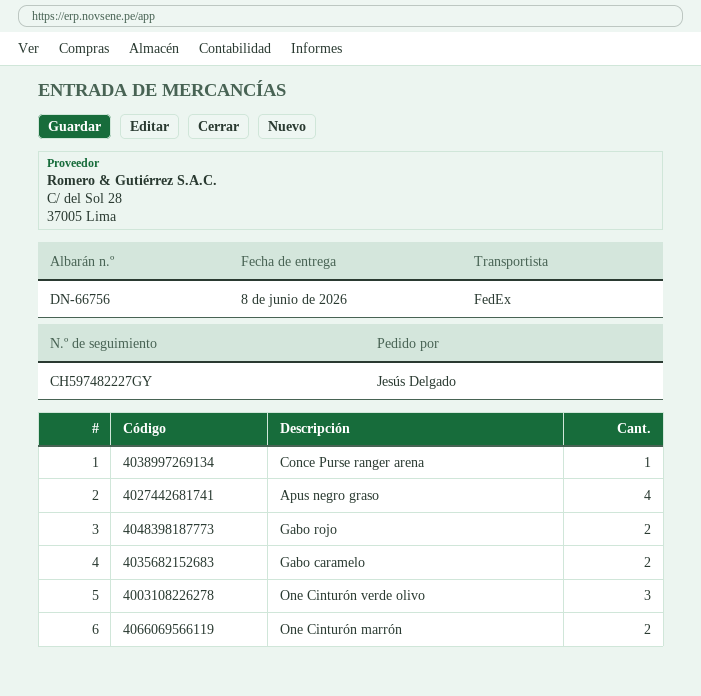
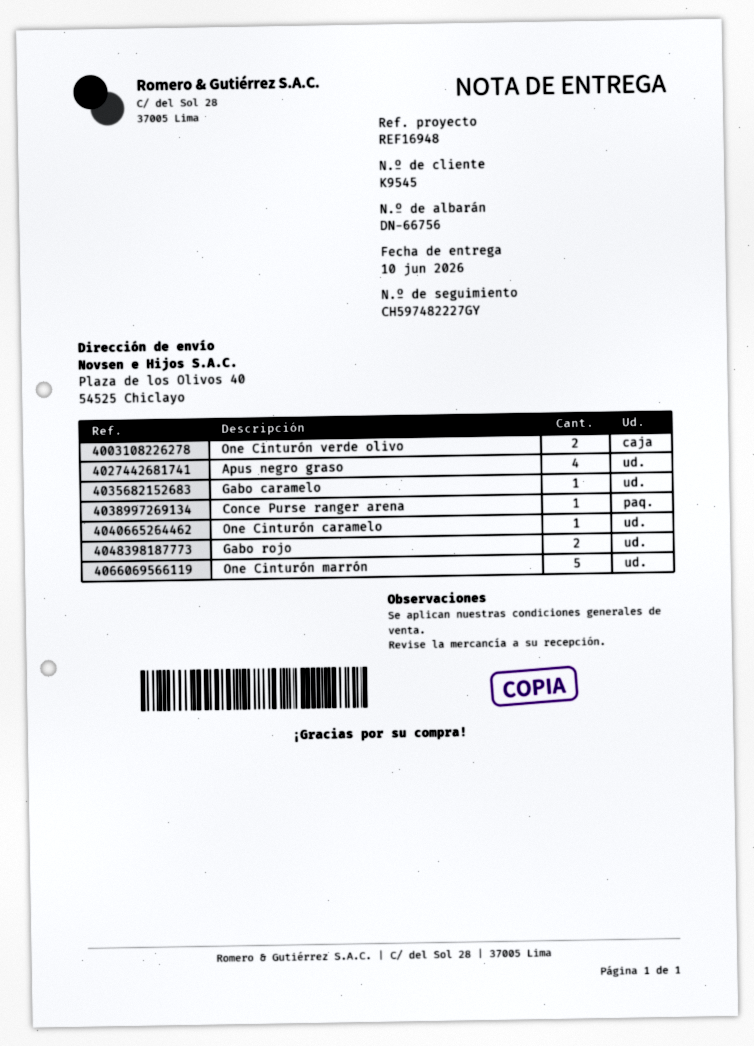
delivery date: 2026-06-08 -> 2026-06-10
Gabo caramelo: 2 -> 1
One Cinturón verde olivo: 3 -> 2
One Cinturón marrón: 2 -> 5
One Cinturón caramelo: none -> 1

